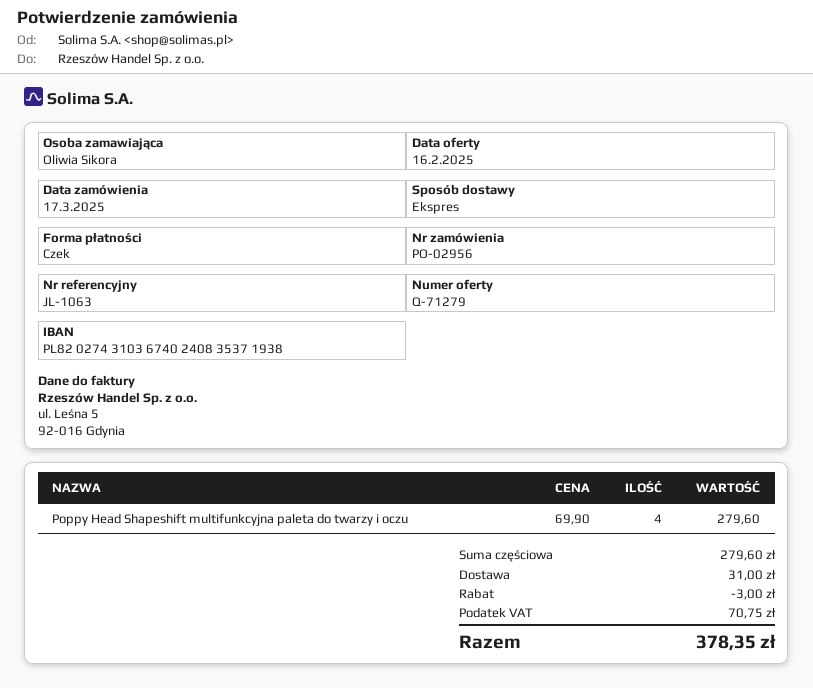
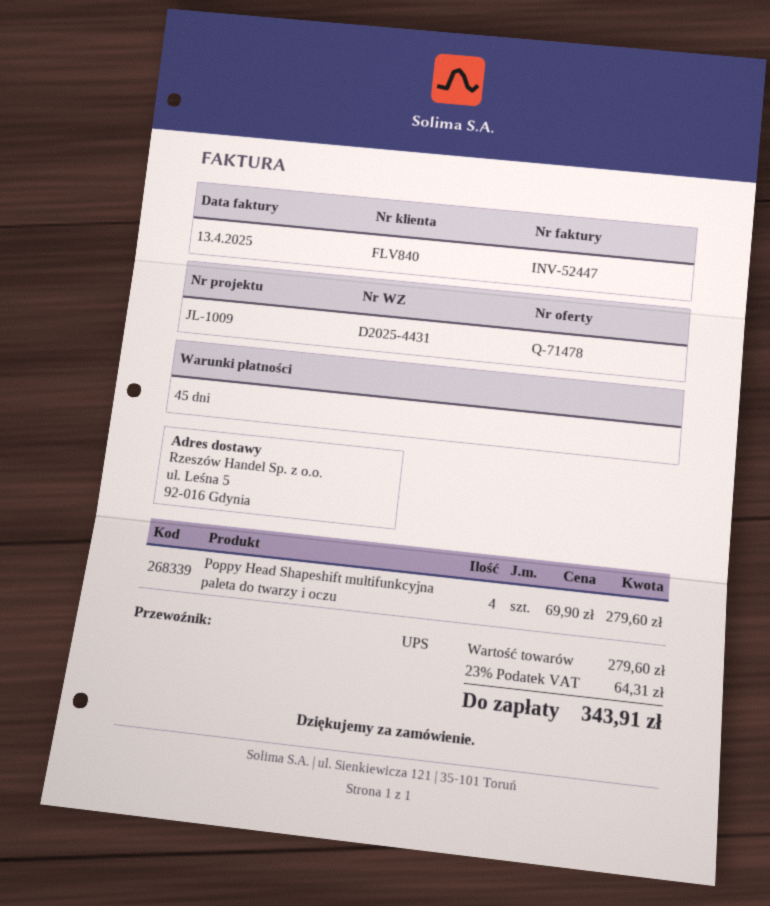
quote number: Q-71279 -> Q-71478
reference: JL-1063 -> JL-1009
shipping method: express -> UPS
discount: 3.00 -> none
shipping: 31.00 -> none
tax: 70.75 -> 64.31
total: 378.35 -> 343.91

